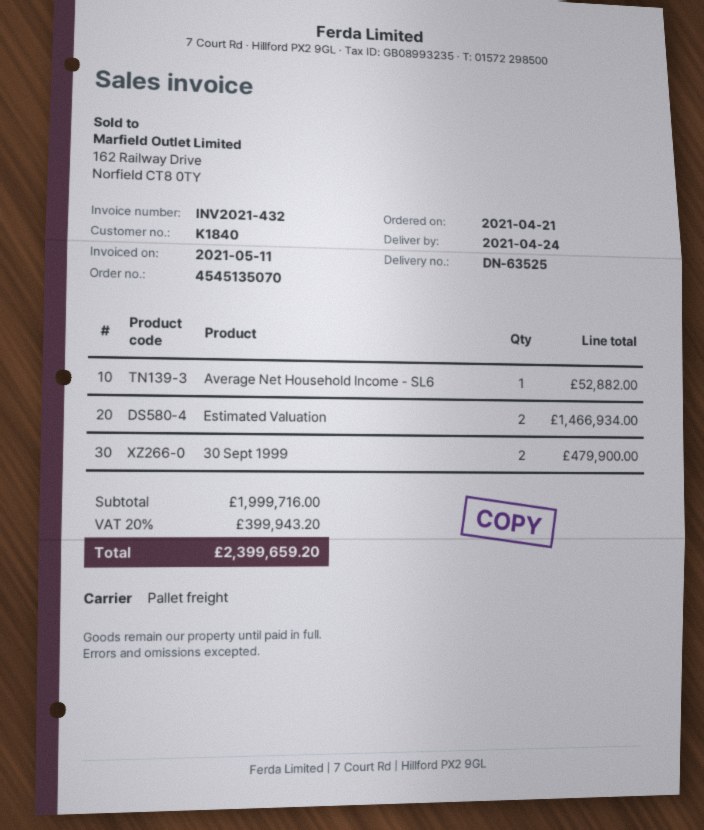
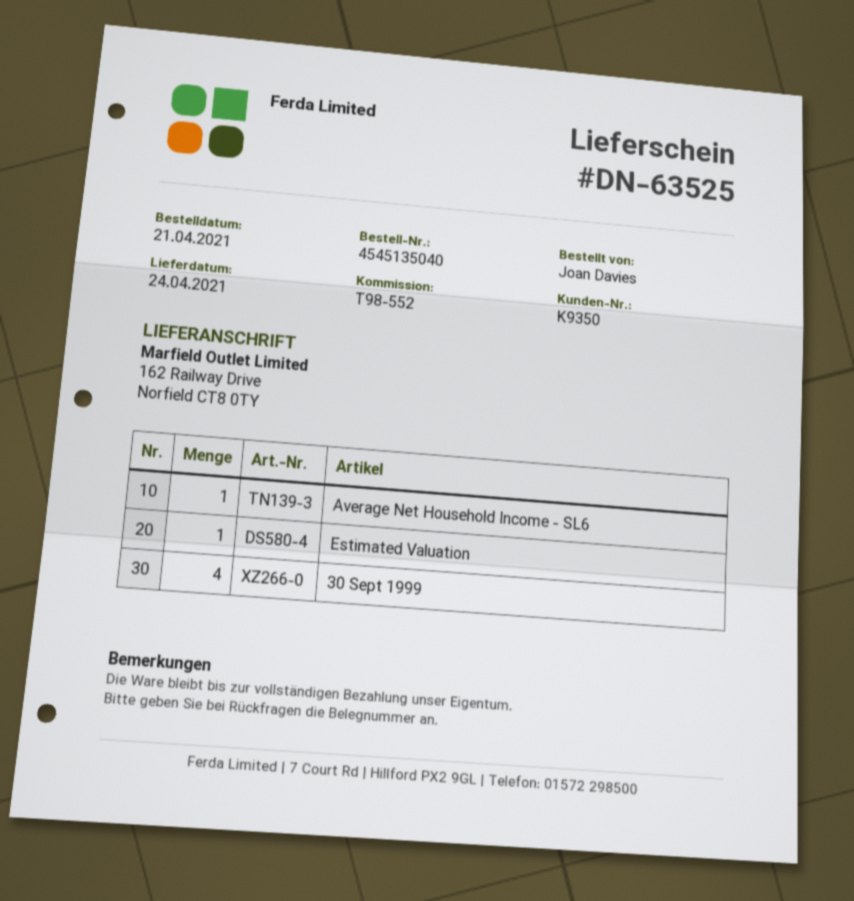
order number: 4545135070 -> 4545135040
customer number: K1840 -> K9350
Estimated Valuation: 2 -> 1
30 Sept 1999: 2 -> 4

